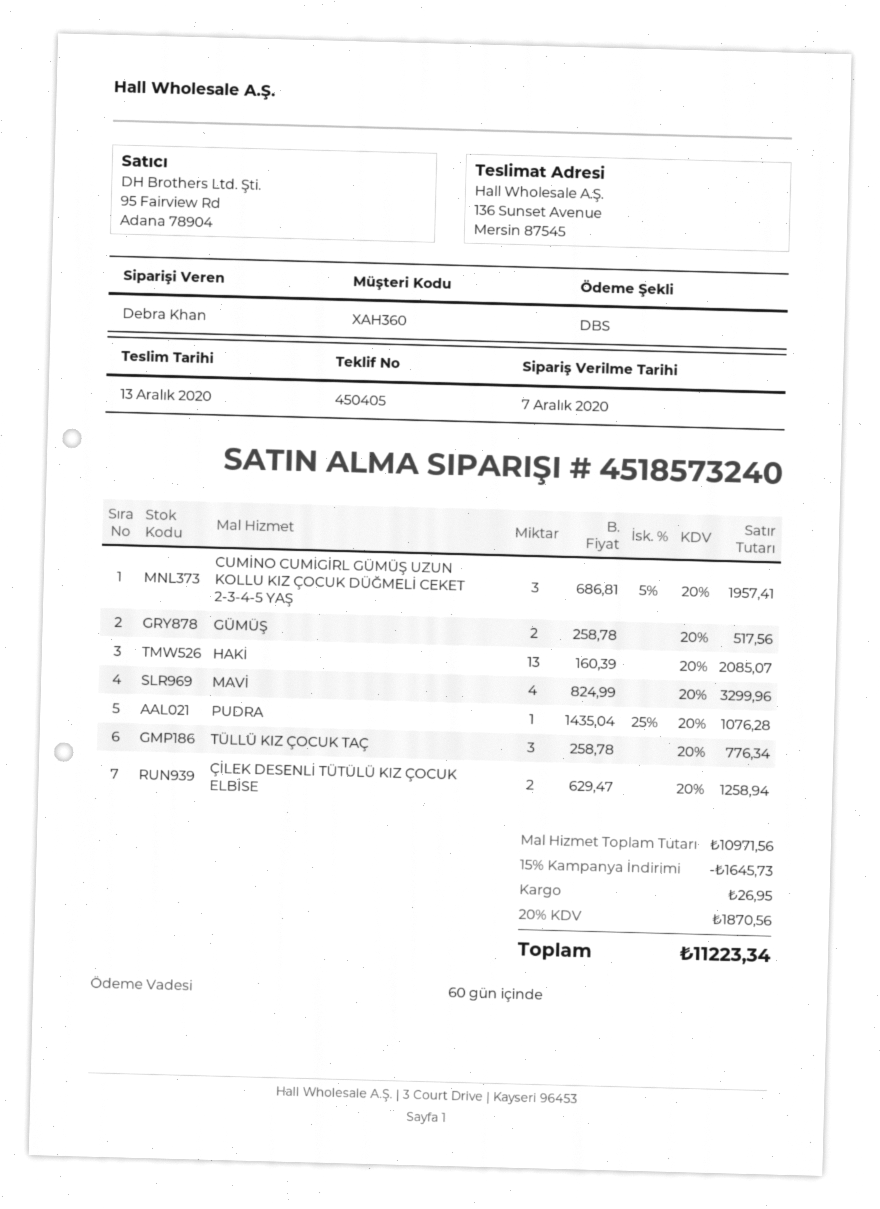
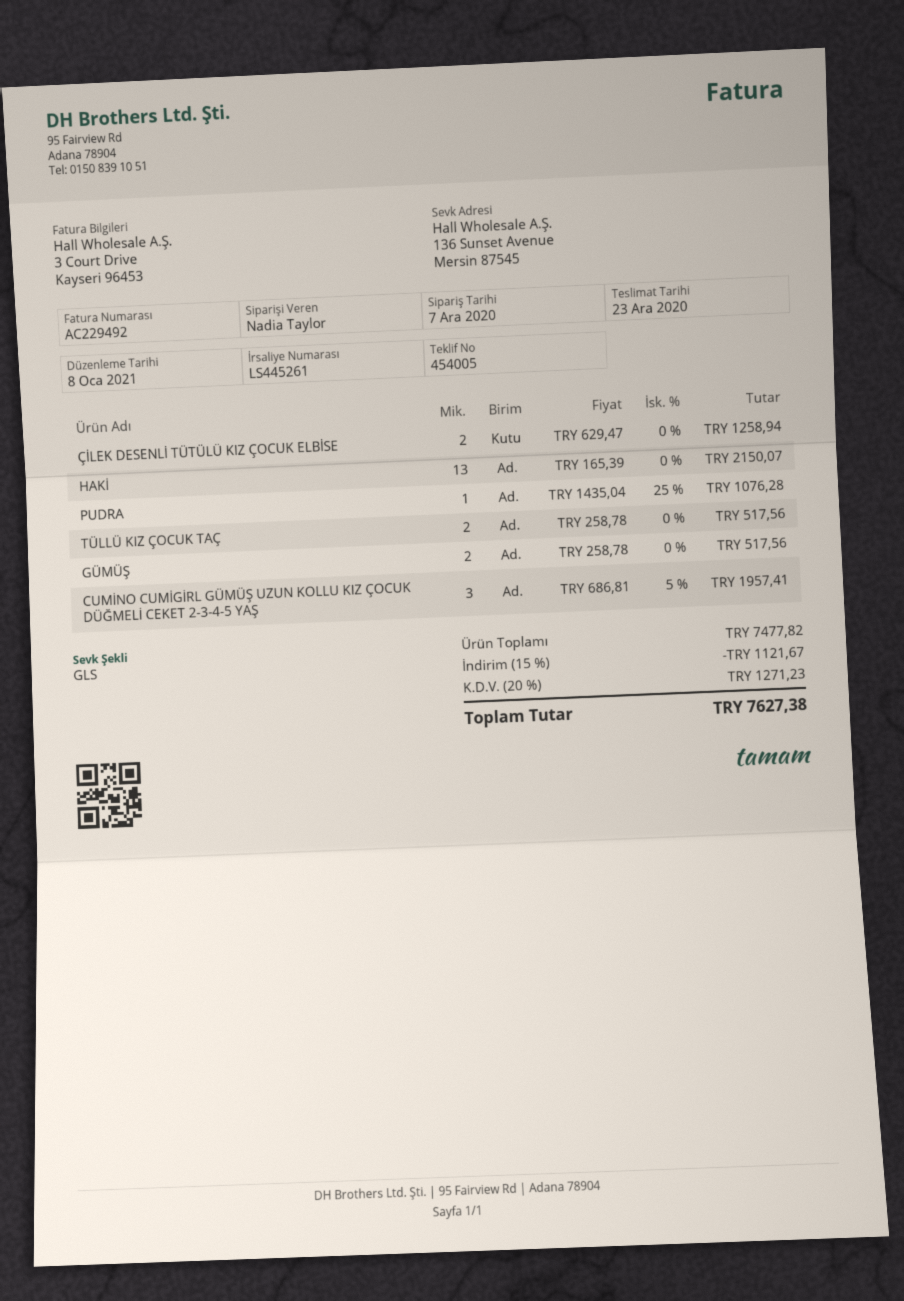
quote number: 450405 -> 454005
delivery date: 2020-12-13 -> 2020-12-23
ordered by: Debra Khan -> Nadia Taylor
HAKİ: 13 x 160.39 = 2085.07 -> 13 x 165.39 = 2150.07
MAVİ: 4 x 824.99 = 3299.96 -> none
TÜLLÜ KIZ ÇOCUK TAÇ: 3 x 258.78 = 776.34 -> 2 x 258.78 = 517.56
subtotal: 10971.56 -> 7477.82
discount: 15% = 1645.73 -> 15% = 1121.67
shipping: 26.95 -> none
tax: 20% = 1870.56 -> 20% = 1271.23
total: 11223.34 -> 7627.38

